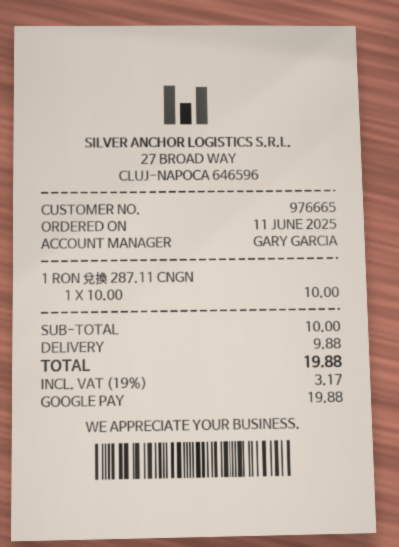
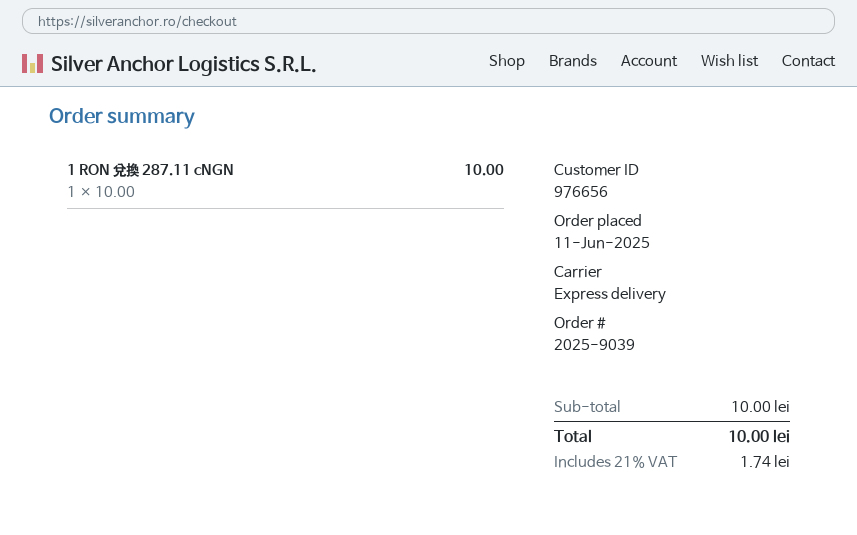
customer number: 976665 -> 976656
shipping: 9.88 -> none
tax: 19% = 3.17 -> 21% = 1.74
total: 19.88 -> 10.00

